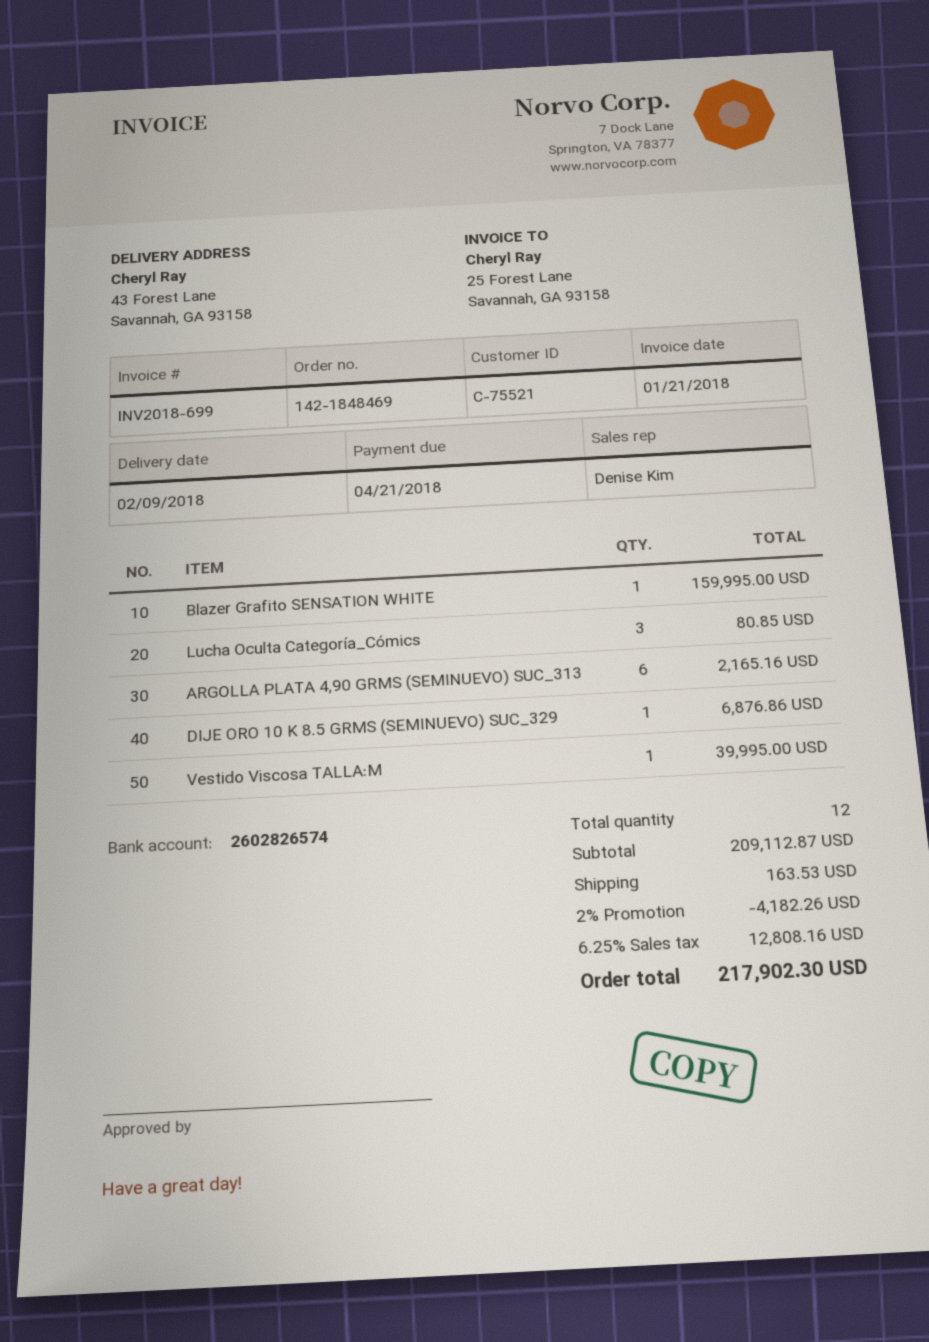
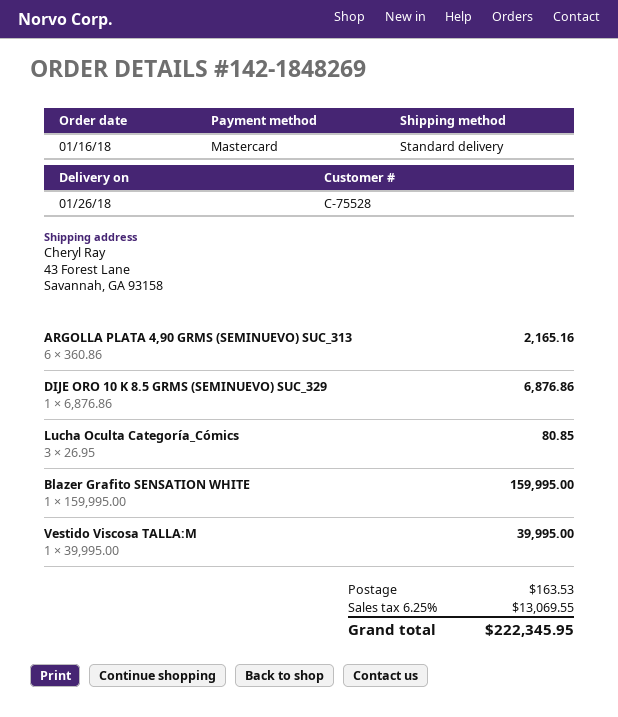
order number: 142-1848469 -> 142-1848269
delivery date: 2018-02-09 -> 2018-01-26
customer number: C-75521 -> C-75528
discount: 2% = 4182.26 -> none
tax: 6.25% = 12808.16 -> 6.25% = 13069.55
total: 217902.30 -> 222345.95

